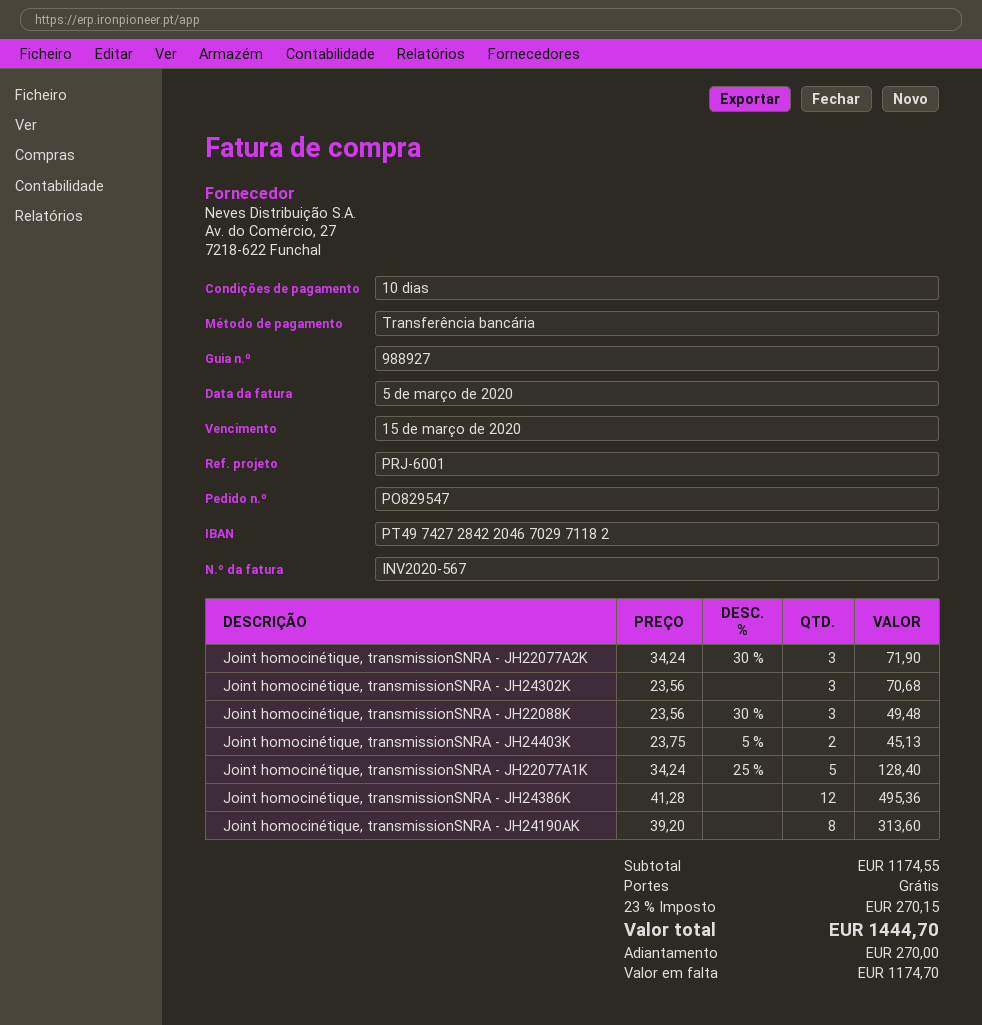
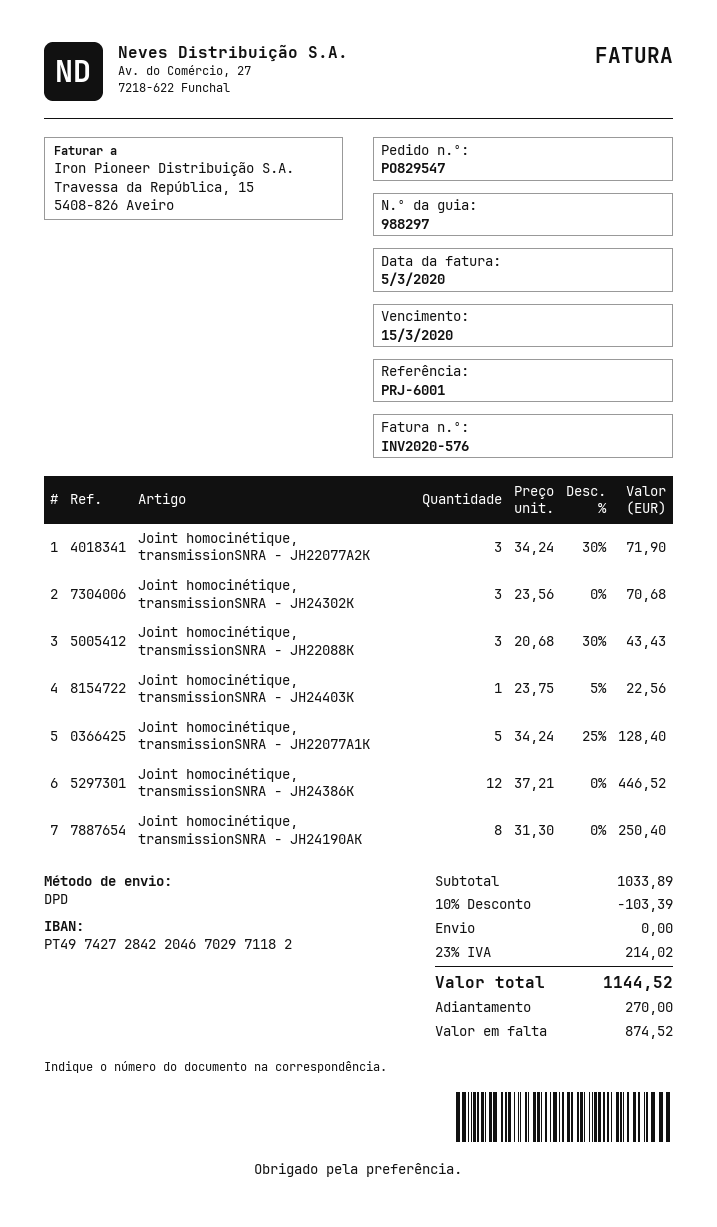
delivery note number: 988927 -> 988297
invoice number: INV2020-567 -> INV2020-576
Joint homocinétique, transmissionSNRA - JH22088K: 3 x 23.56 - 30% = 49.48 -> 3 x 20.68 - 30% = 43.43
Joint homocinétique, transmissionSNRA - JH24403K: 2 x 23.75 - 5% = 45.13 -> 1 x 23.75 - 5% = 22.56
Joint homocinétique, transmissionSNRA - JH24386K: 12 x 41.28 = 495.36 -> 12 x 37.21 = 446.52
Joint homocinétique, transmissionSNRA - JH24190AK: 8 x 39.20 = 313.60 -> 8 x 31.30 = 250.40
subtotal: 1174.55 -> 1033.89
discount: none -> 10% = 103.39
tax: 23% = 270.15 -> 23% = 214.02
total: 1444.70 -> 1144.52
balance: 1174.70 -> 874.52

